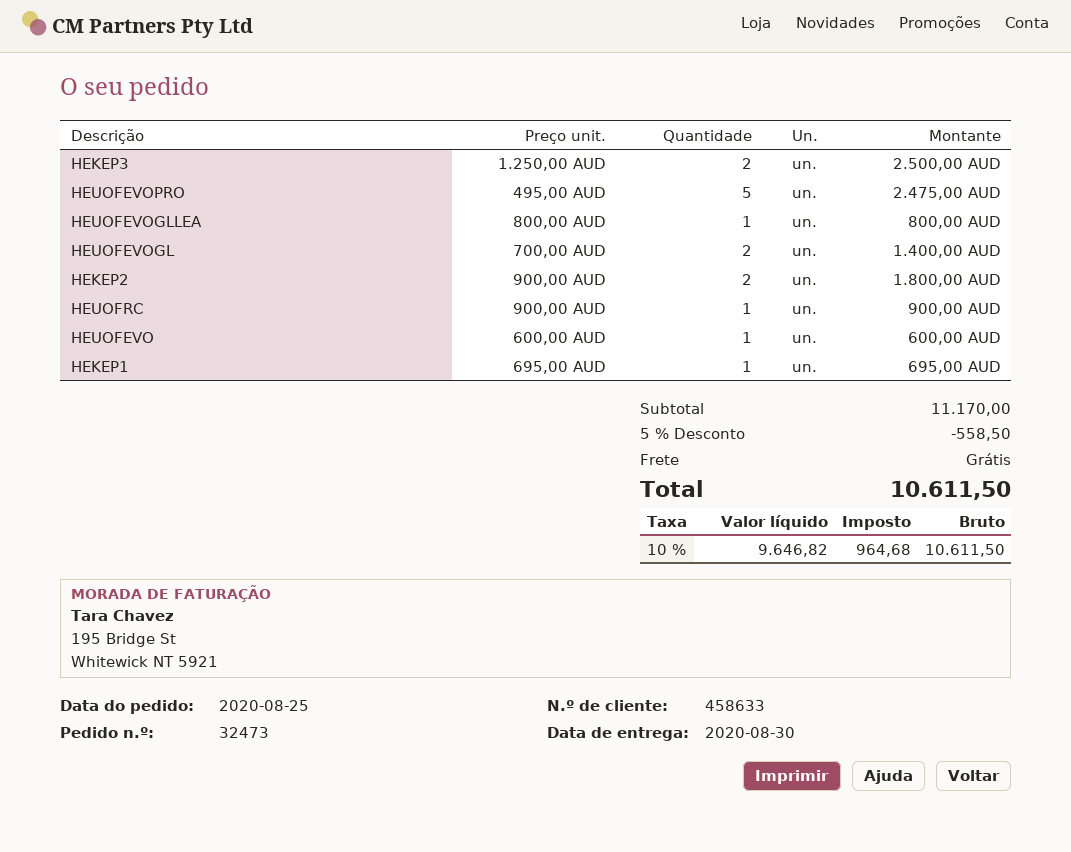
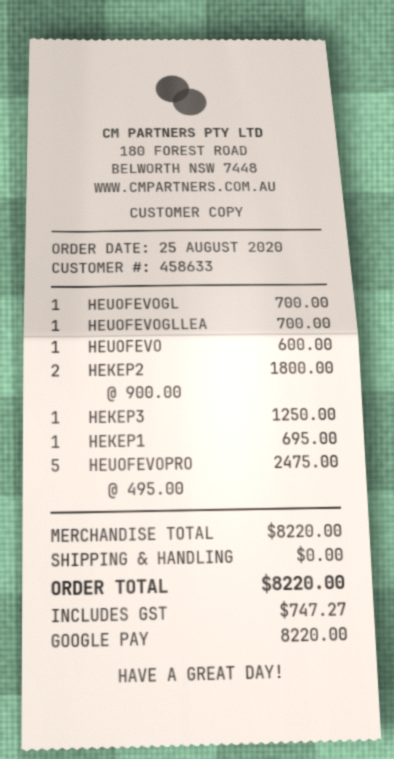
HEKEP3: 2 x 1250.00 = 2500.00 -> 1 x 1250.00 = 1250.00
HEUOFEVOGLLEA: 1 x 800.00 = 800.00 -> 1 x 700.00 = 700.00
HEUOFEVOGL: 2 x 700.00 = 1400.00 -> 1 x 700.00 = 700.00
HEUOFRC: 1 x 900.00 = 900.00 -> none
subtotal: 11170.00 -> 8220.00
discount: 5% = 558.50 -> none
tax: 964.68 -> 747.27
total: 10611.50 -> 8220.00

